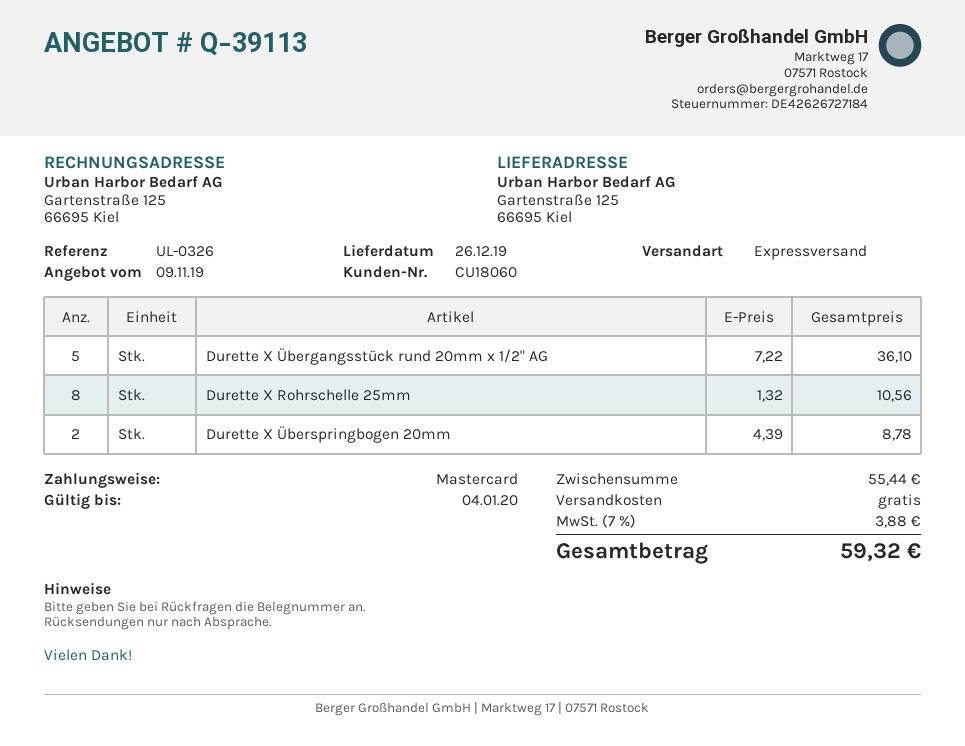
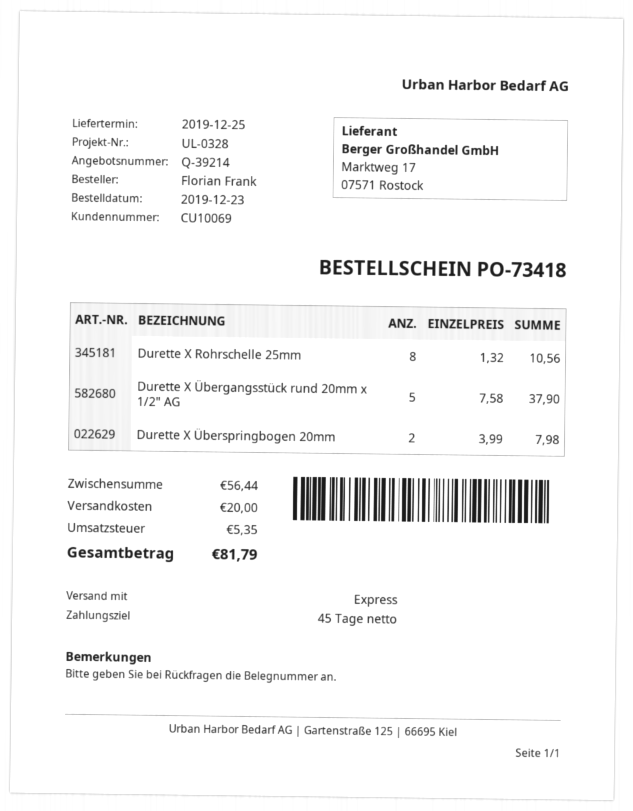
quote number: Q-39113 -> Q-39214
delivery date: 2019-12-26 -> 2019-12-25
customer number: CU18060 -> CU10069
reference: UL-0326 -> UL-0328
Durette X Übergangsstück rund 20mm x 1/2" AG: 5 x 7.22 = 36.10 -> 5 x 7.58 = 37.90
Durette X Überspringbogen 20mm: 2 x 4.39 = 8.78 -> 2 x 3.99 = 7.98
subtotal: 55.44 -> 56.44
shipping: 0.00 -> 20.00
tax: 3.88 -> 5.35
total: 59.32 -> 81.79

